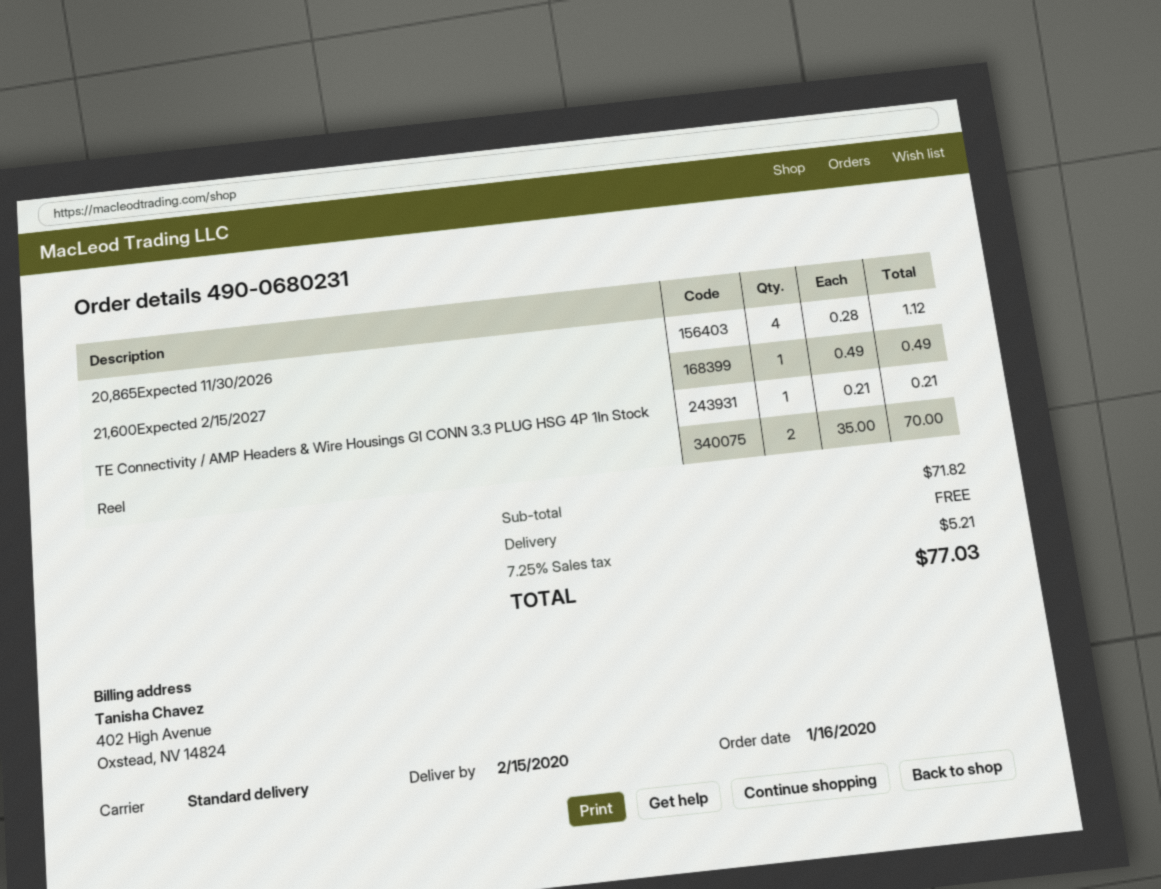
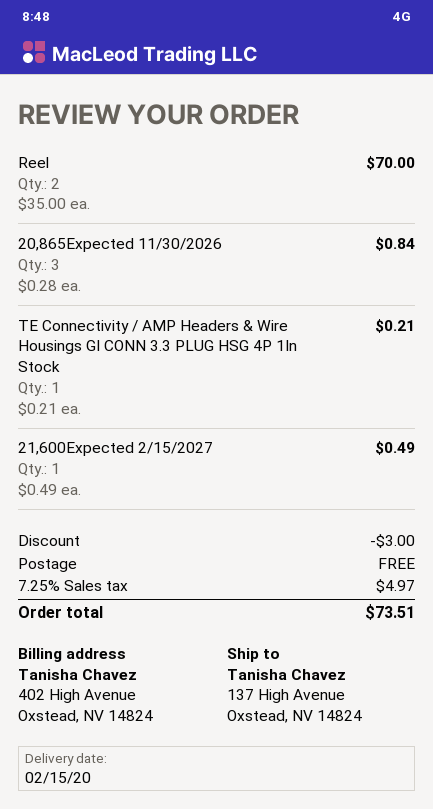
20,865Expected 11/30/2026: 4 x 0.28 = 1.12 -> 3 x 0.28 = 0.84
discount: none -> 3.00
tax: 7.25% = 5.21 -> 7.25% = 4.97
total: 77.03 -> 73.51

